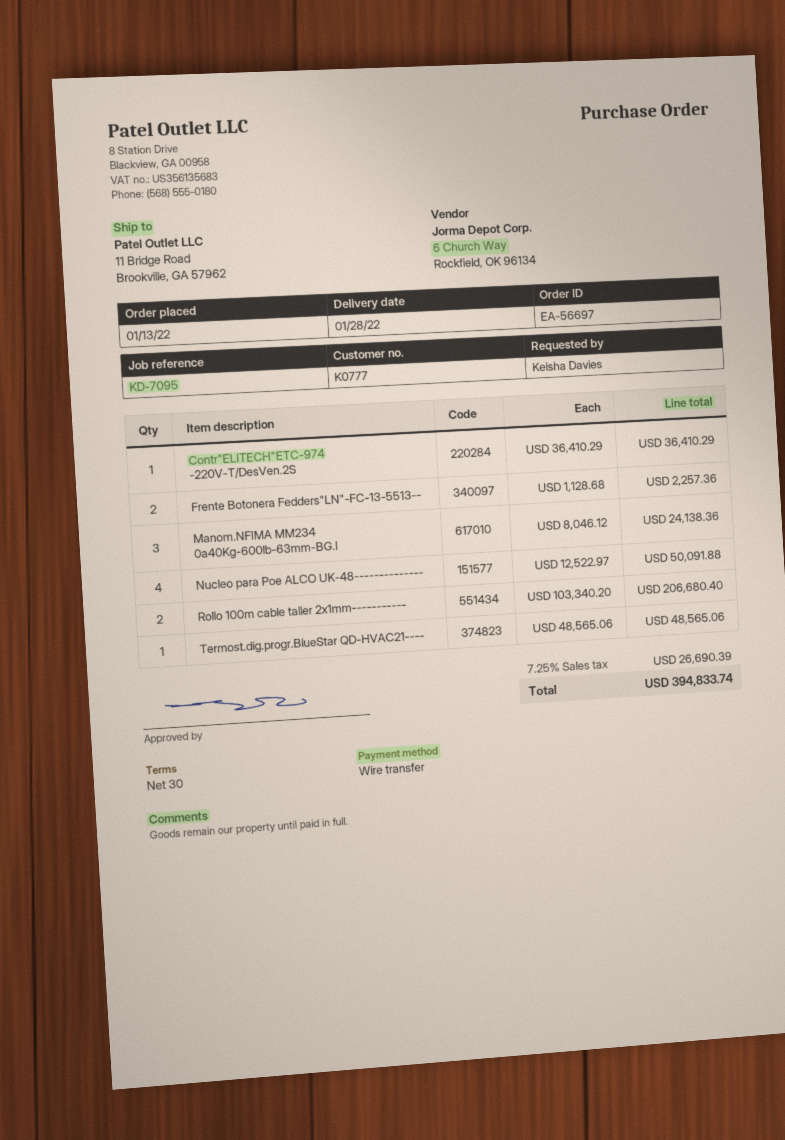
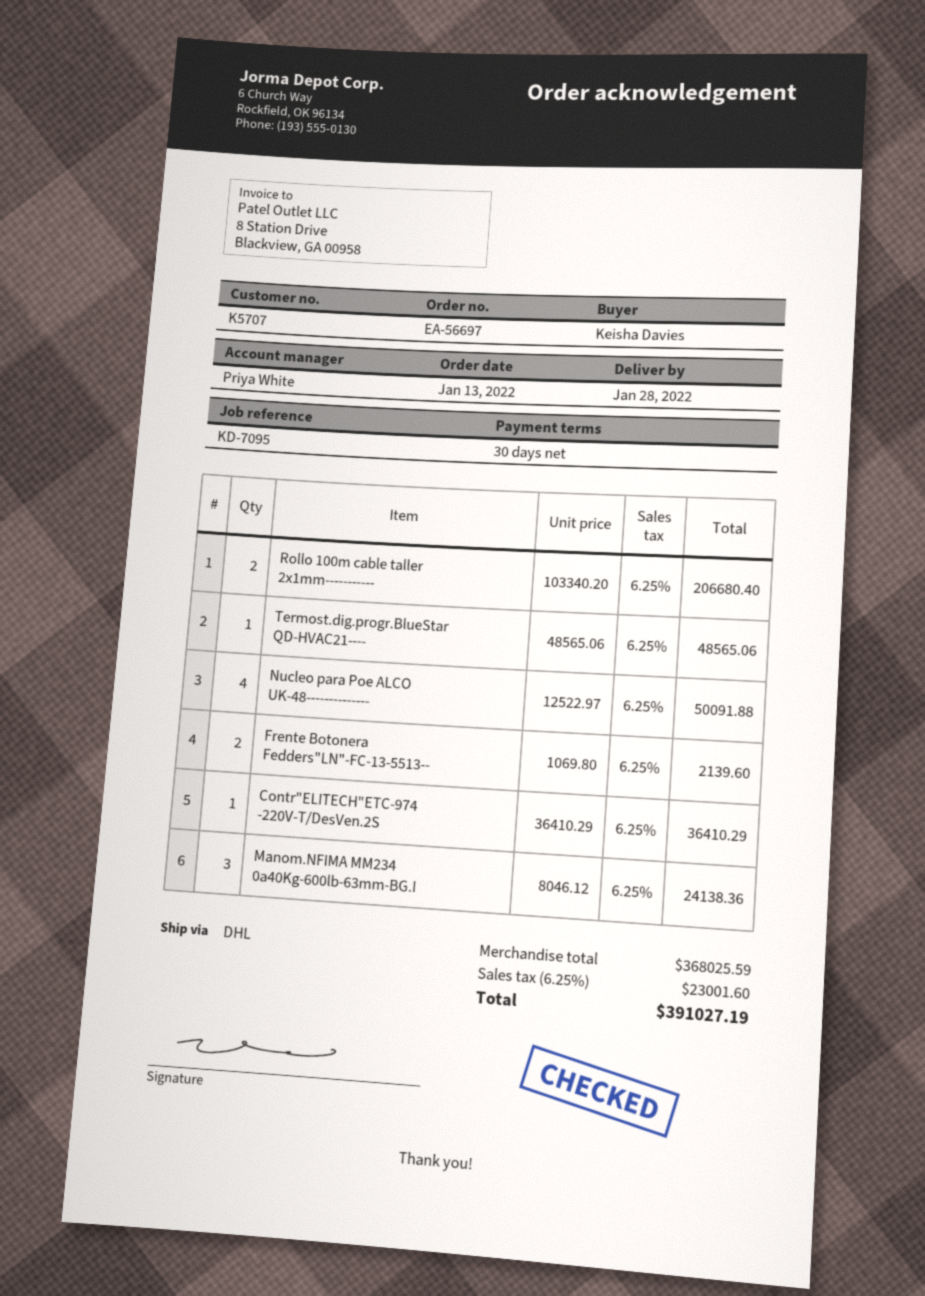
customer number: K0777 -> K5707
Frente Botonera Fedders"LN"-FC-13-5513--: 2 x 1128.68 = 2257.36 -> 2 x 1069.80 = 2139.60
tax: 7.25% = 26690.39 -> 6.25% = 23001.60
total: 394833.74 -> 391027.19

